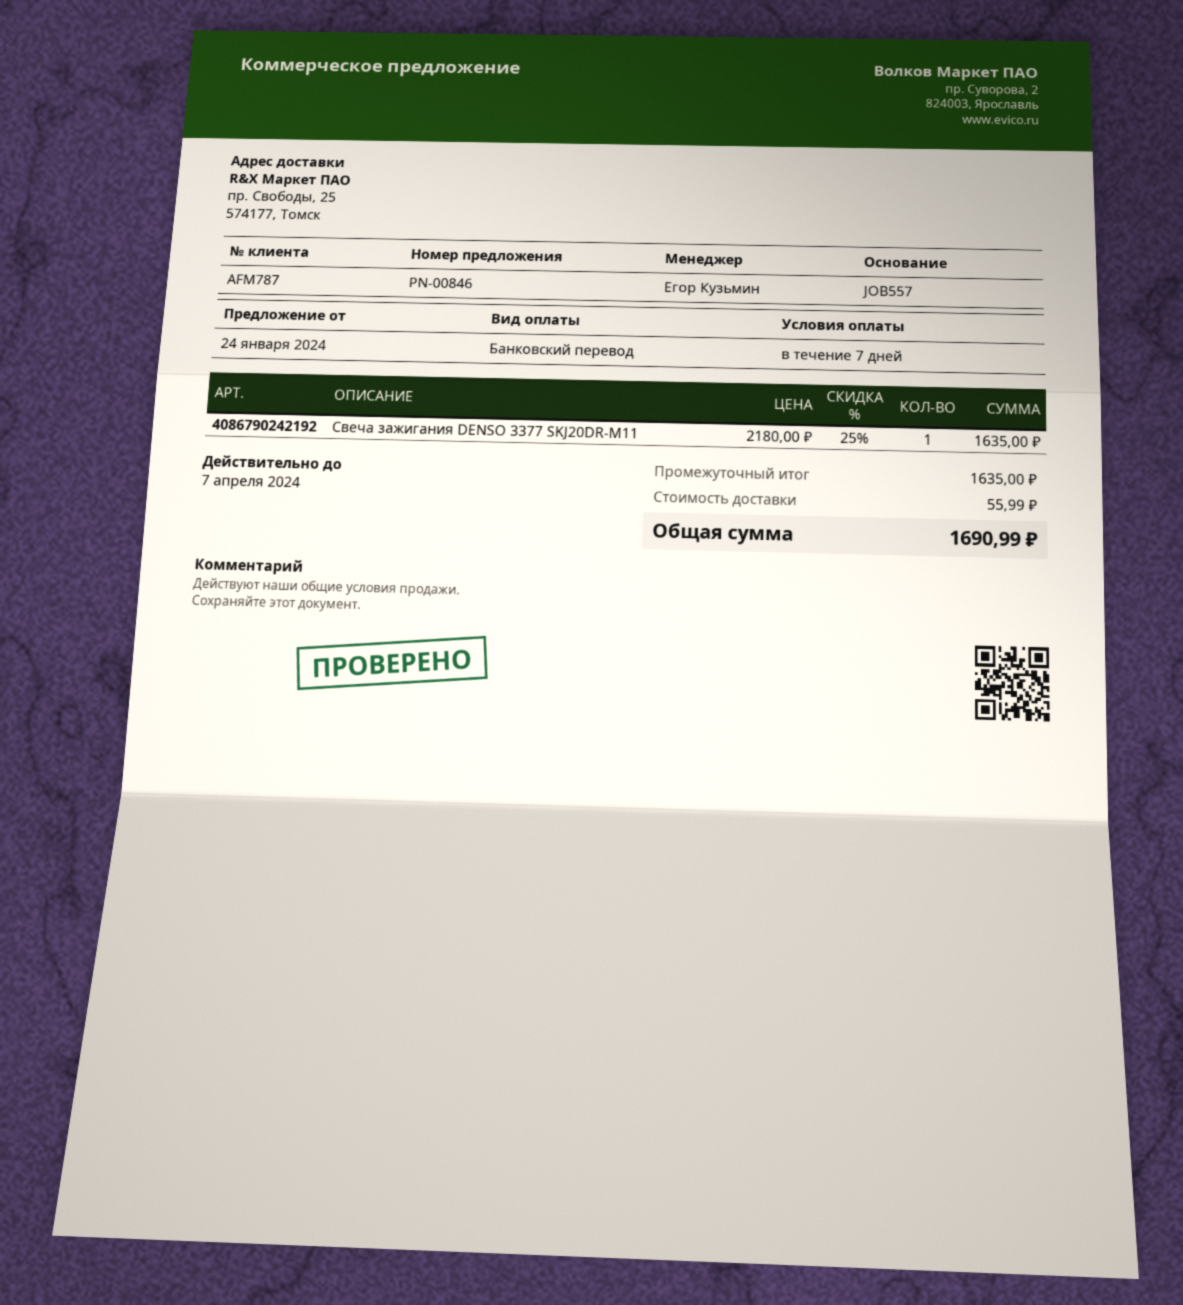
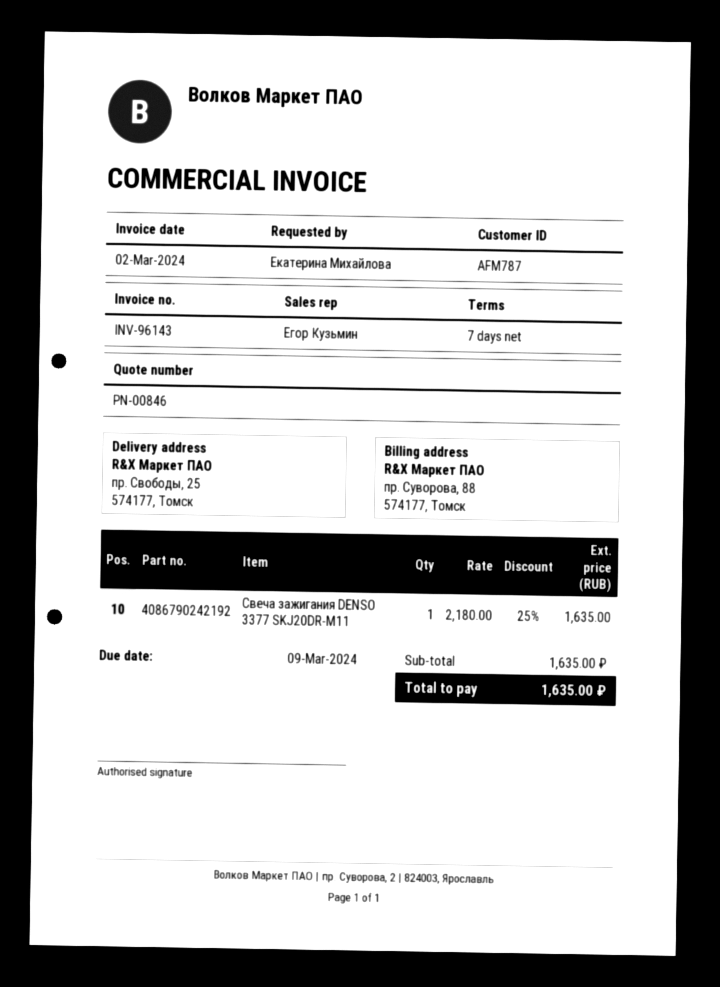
shipping: 55.99 -> none
total: 1690.99 -> 1635.00

